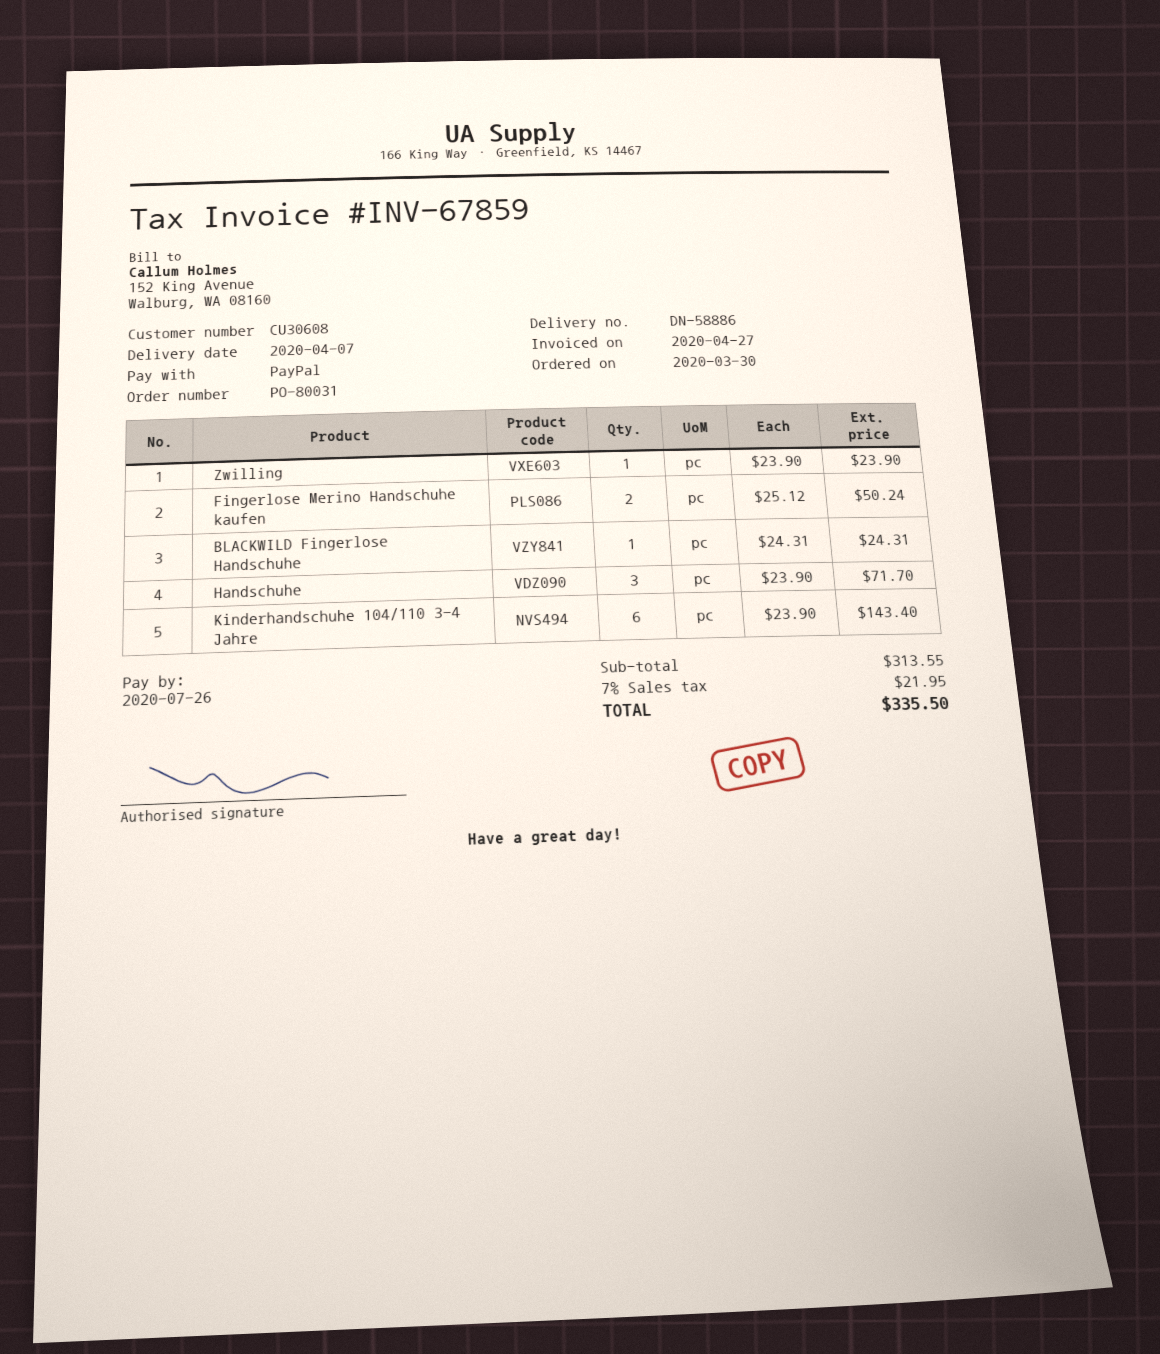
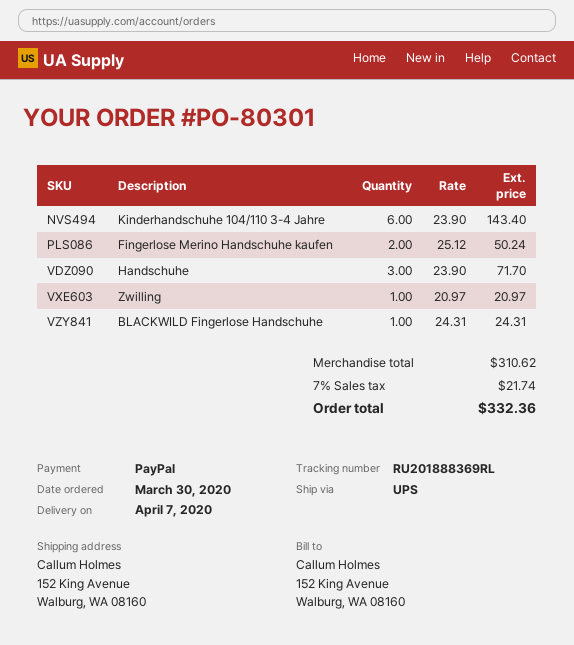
order number: PO-80031 -> PO-80301
Zwilling: 1 x 23.90 = 23.90 -> 1 x 20.97 = 20.97
subtotal: 313.55 -> 310.62
tax: 7% = 21.95 -> 7% = 21.74
total: 335.50 -> 332.36

